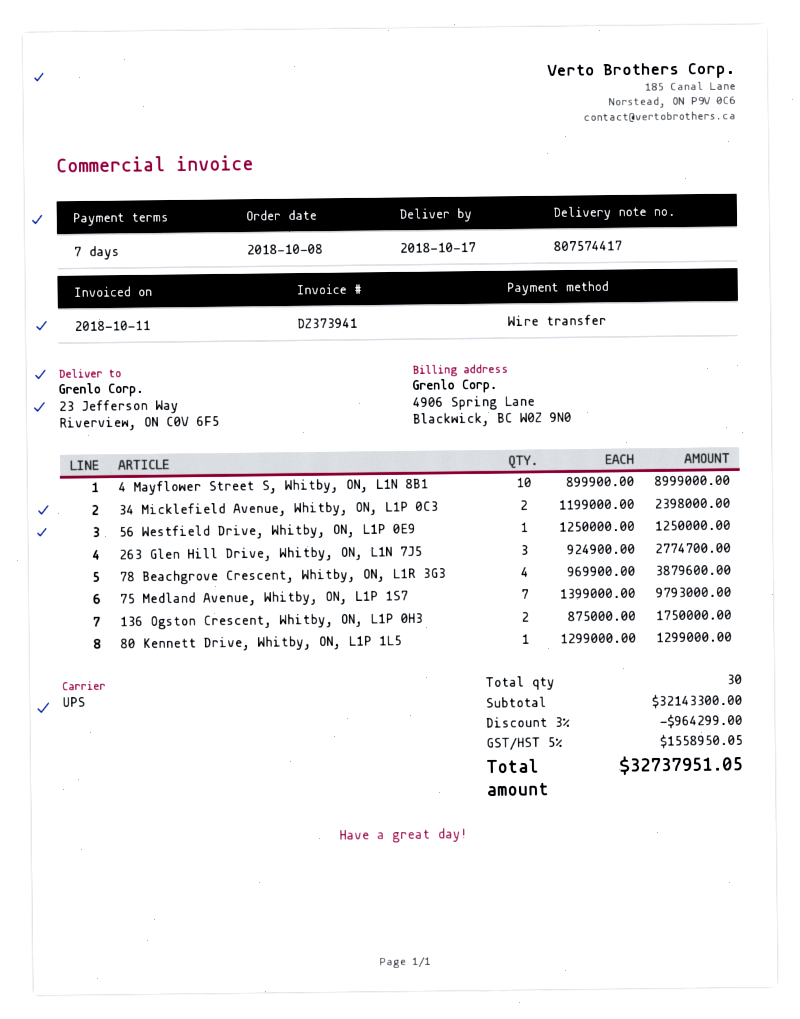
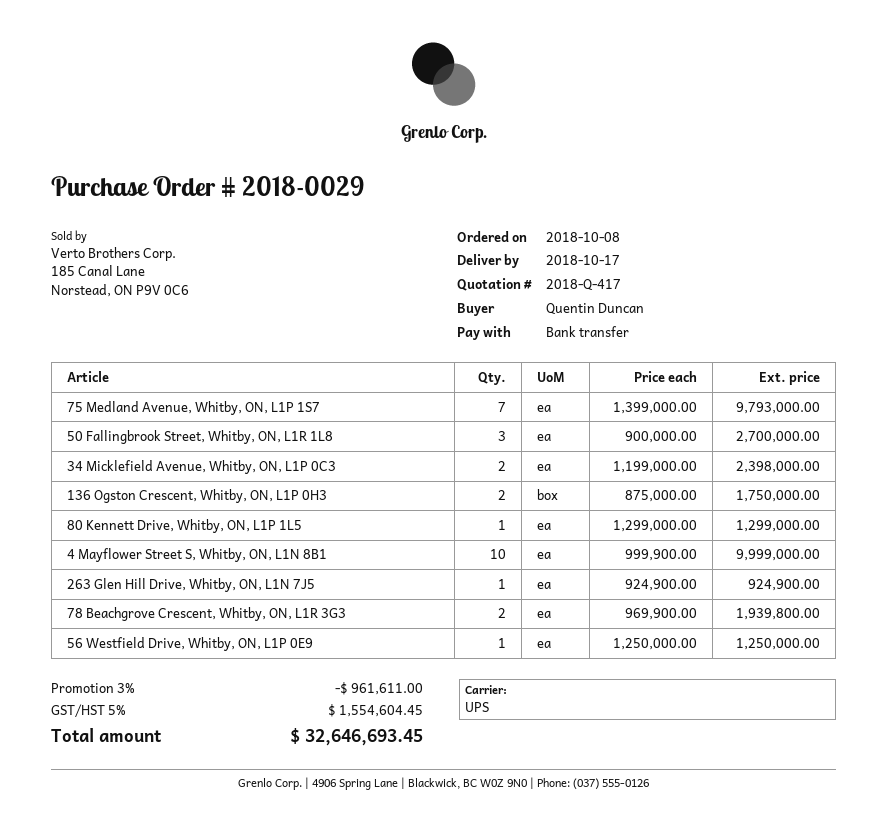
4 Mayflower Street S, Whitby, ON, L1N 8B1: 10 x 899900.00 = 8999000.00 -> 10 x 999900.00 = 9999000.00
263 Glen Hill Drive, Whitby, ON, L1N 7J5: 3 x 924900.00 = 2774700.00 -> 1 x 924900.00 = 924900.00
78 Beachgrove Crescent, Whitby, ON, L1R 3G3: 4 x 969900.00 = 3879600.00 -> 2 x 969900.00 = 1939800.00
50 Fallingbrook Street, Whitby, ON, L1R 1L8: none -> 3 x 900000.00 = 2700000.00
discount: 3% = 964299.00 -> 3% = 961611.00
tax: 5% = 1558950.05 -> 5% = 1554604.45
total: 32737951.05 -> 32646693.45

